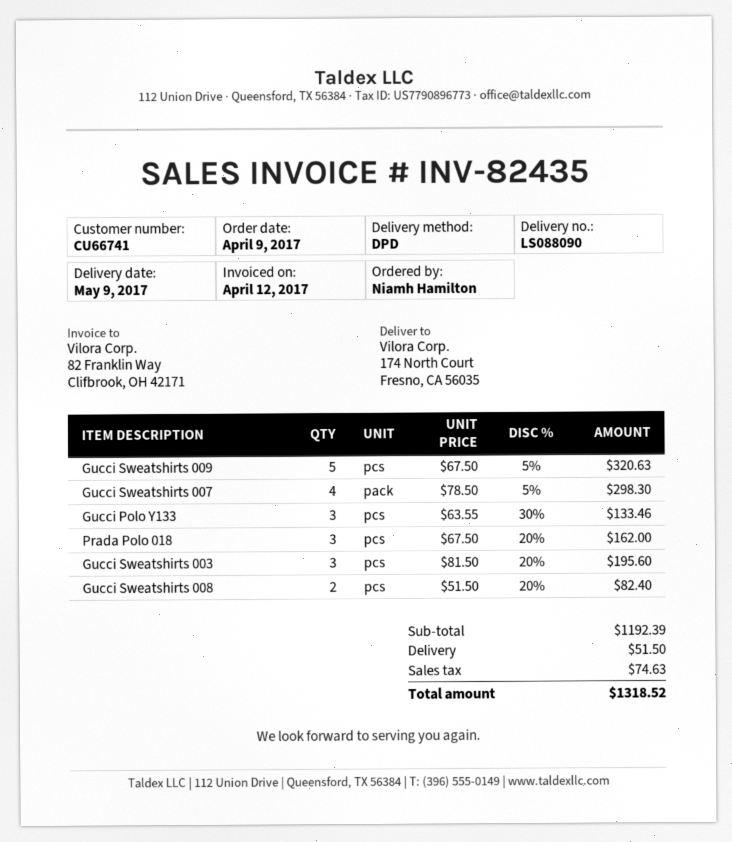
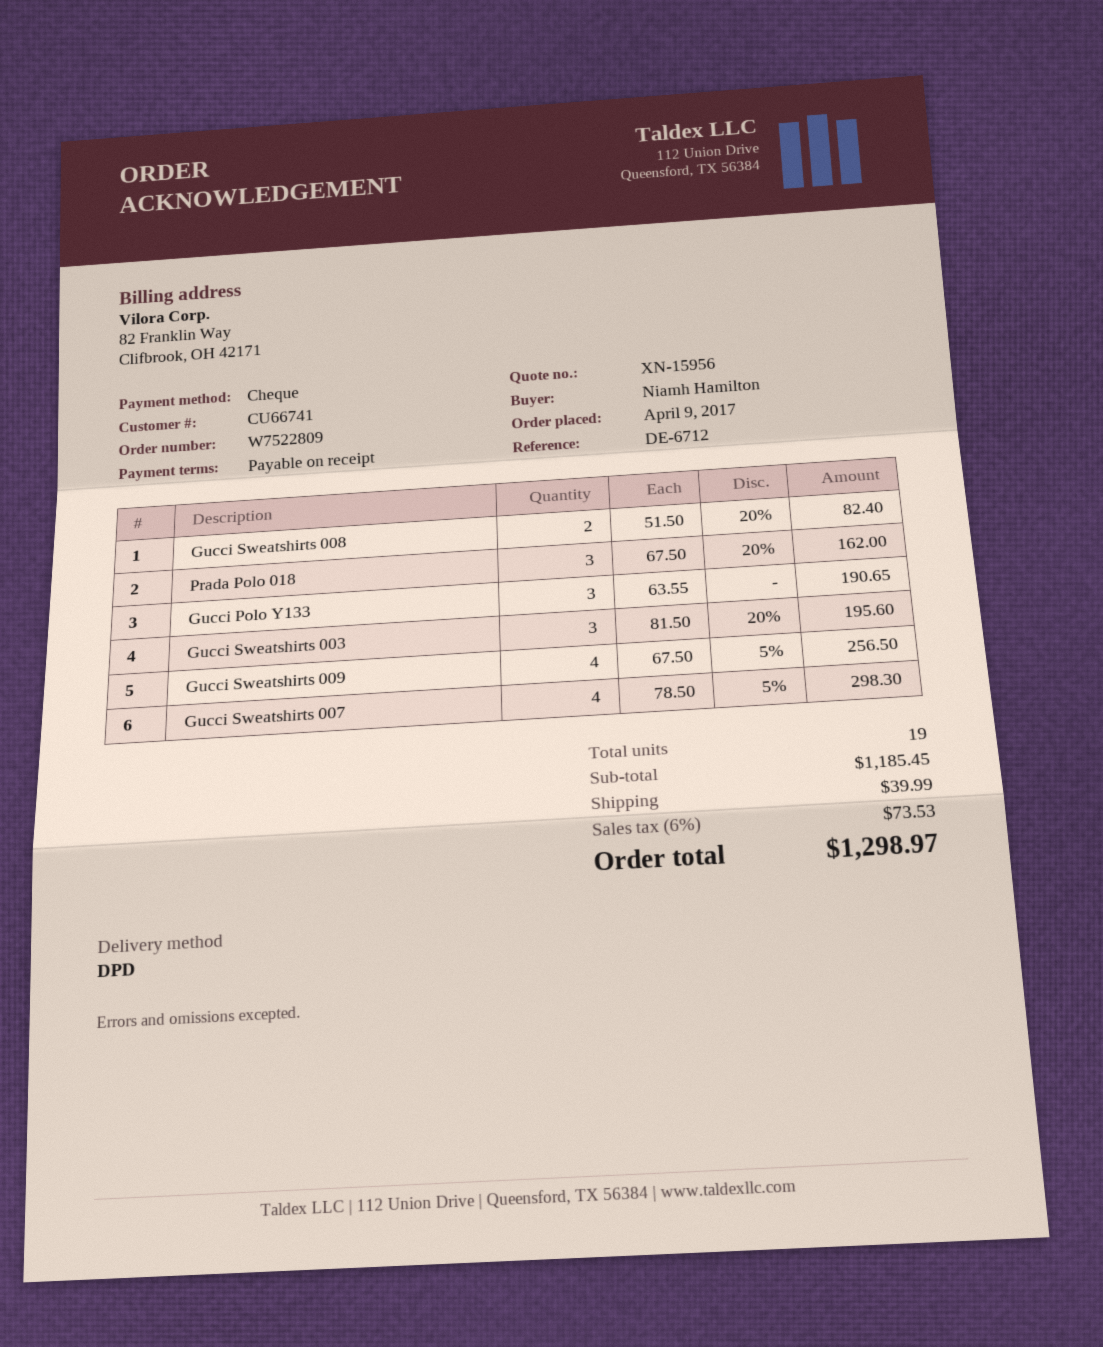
Gucci Sweatshirts 009: 5 x 67.50 - 5% = 320.63 -> 4 x 67.50 - 5% = 256.50
Gucci Polo Y133: 3 x 63.55 - 30% = 133.46 -> 3 x 63.55 = 190.65
subtotal: 1192.39 -> 1185.45
shipping: 51.50 -> 39.99
tax: 74.63 -> 73.53
total: 1318.52 -> 1298.97

